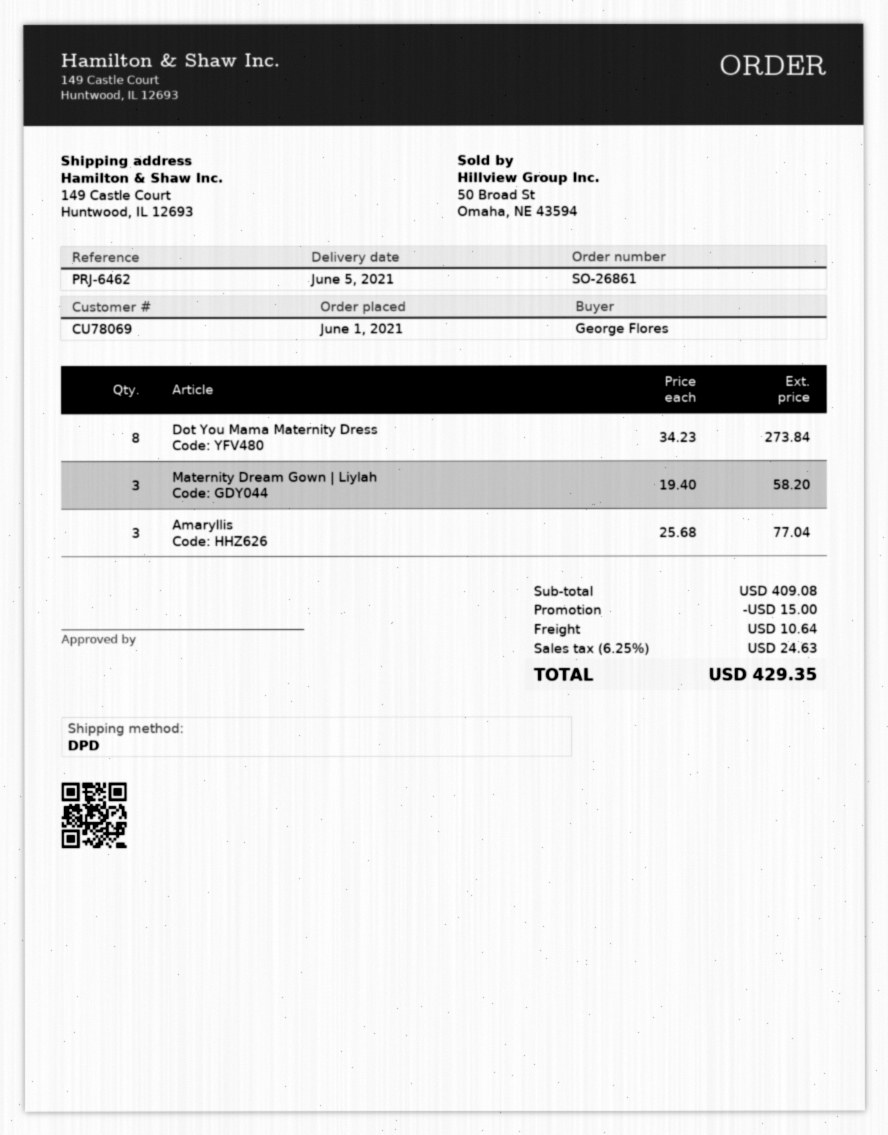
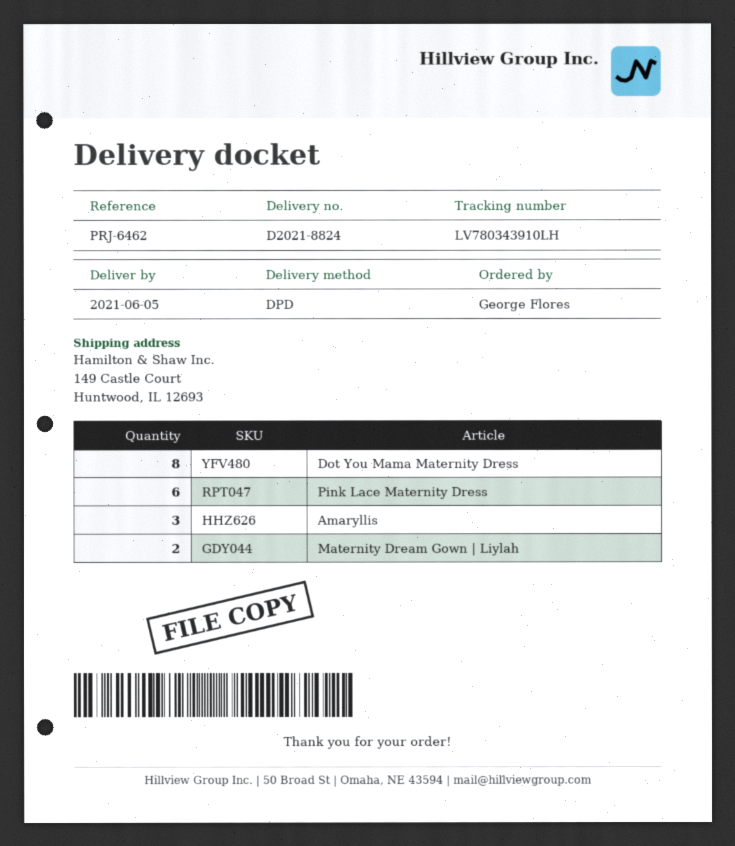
Maternity Dream Gown | Liylah: 3 -> 2
Pink Lace Maternity Dress: none -> 6

